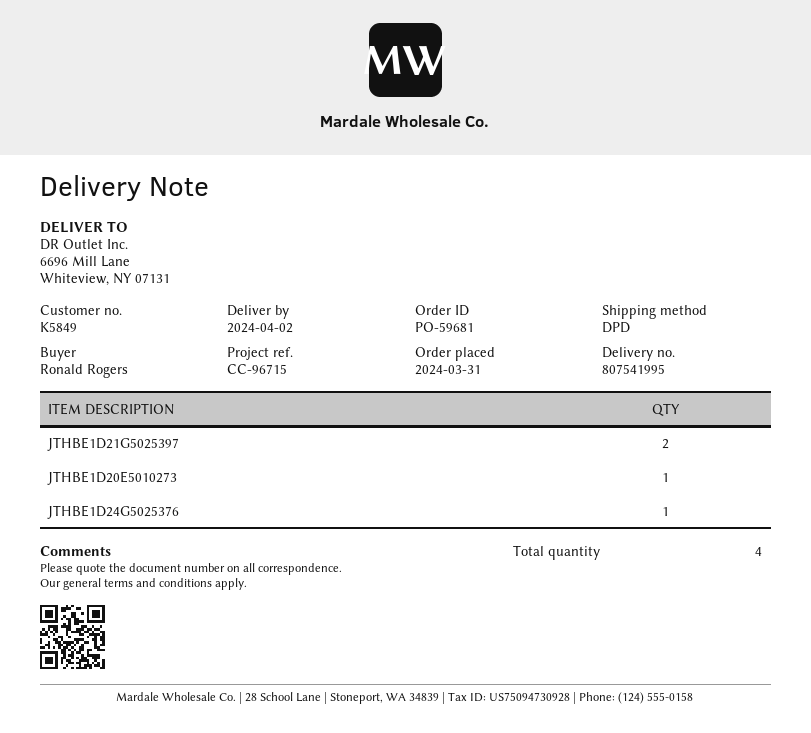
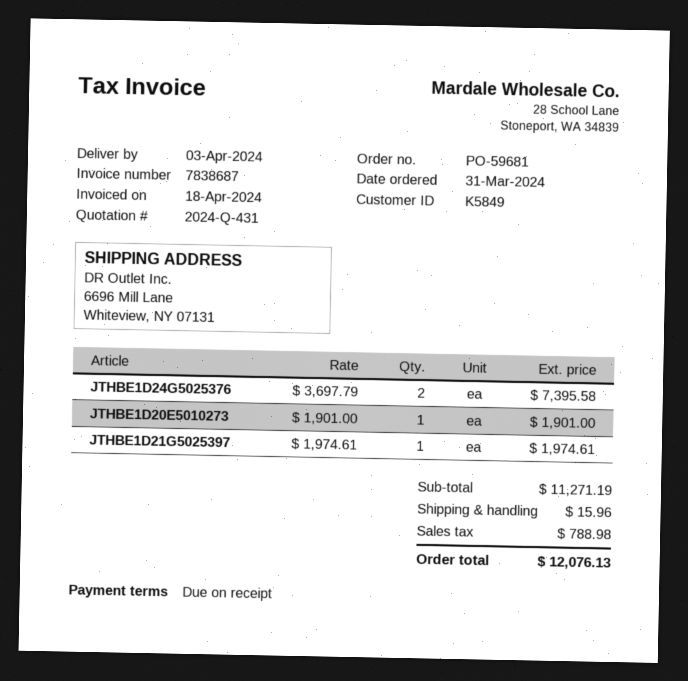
delivery date: 2024-04-02 -> 2024-04-03
JTHBE1D21G5025397: 2 -> 1
JTHBE1D24G5025376: 1 -> 2

